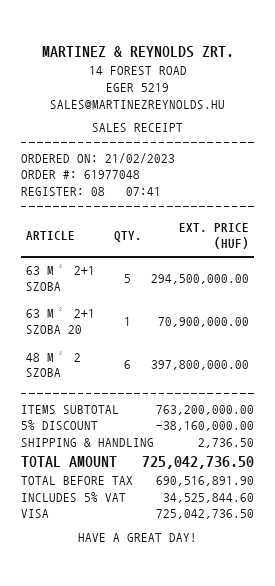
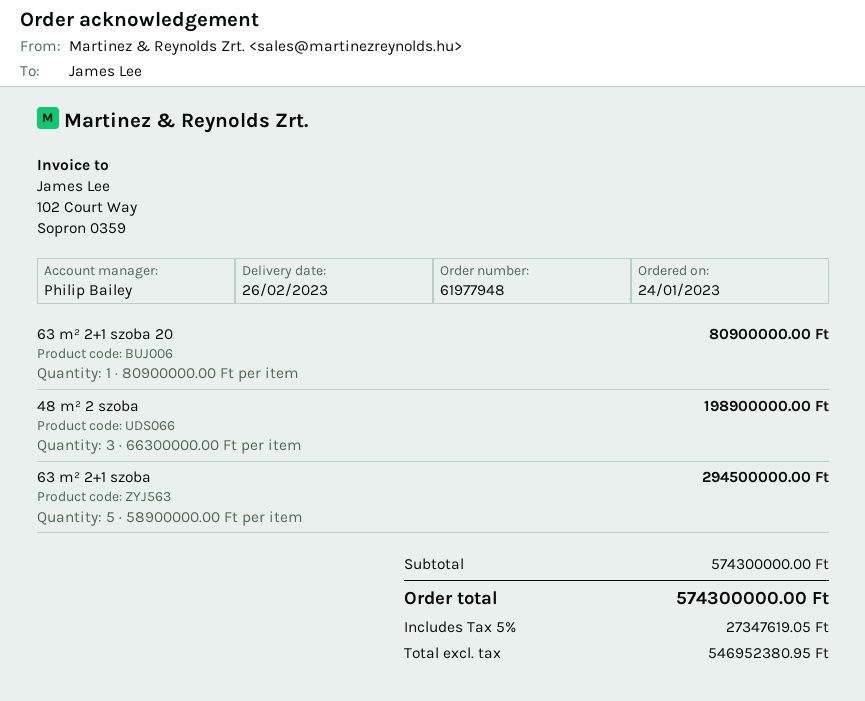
order number: 61977048 -> 61977948
order date: 2023-02-21 -> 2023-01-24
63 M² 2+1 SZOBA 20: 1 for 70900000.00 -> 1 for 80900000.00
48 M² 2 SZOBA: 6 for 397800000.00 -> 3 for 198900000.00
subtotal: 763200000.00 -> 574300000.00
discount: 5% = 38160000.00 -> none
shipping: 2736.50 -> none
net: 690516891.90 -> 546952380.95
tax: 5% = 34525844.60 -> 5% = 27347619.05
total: 725042736.50 -> 574300000.00

